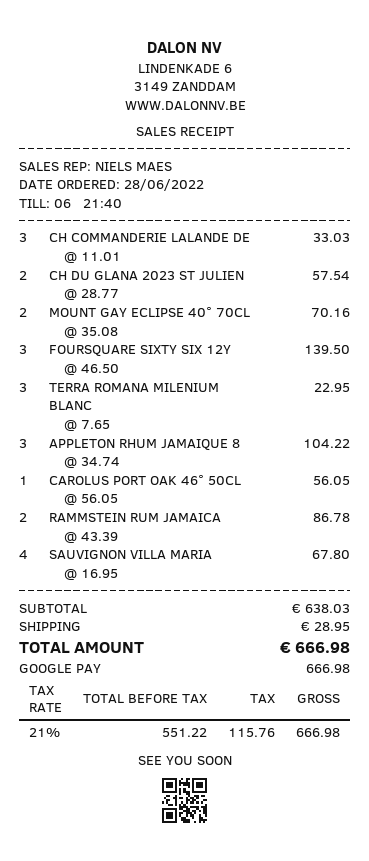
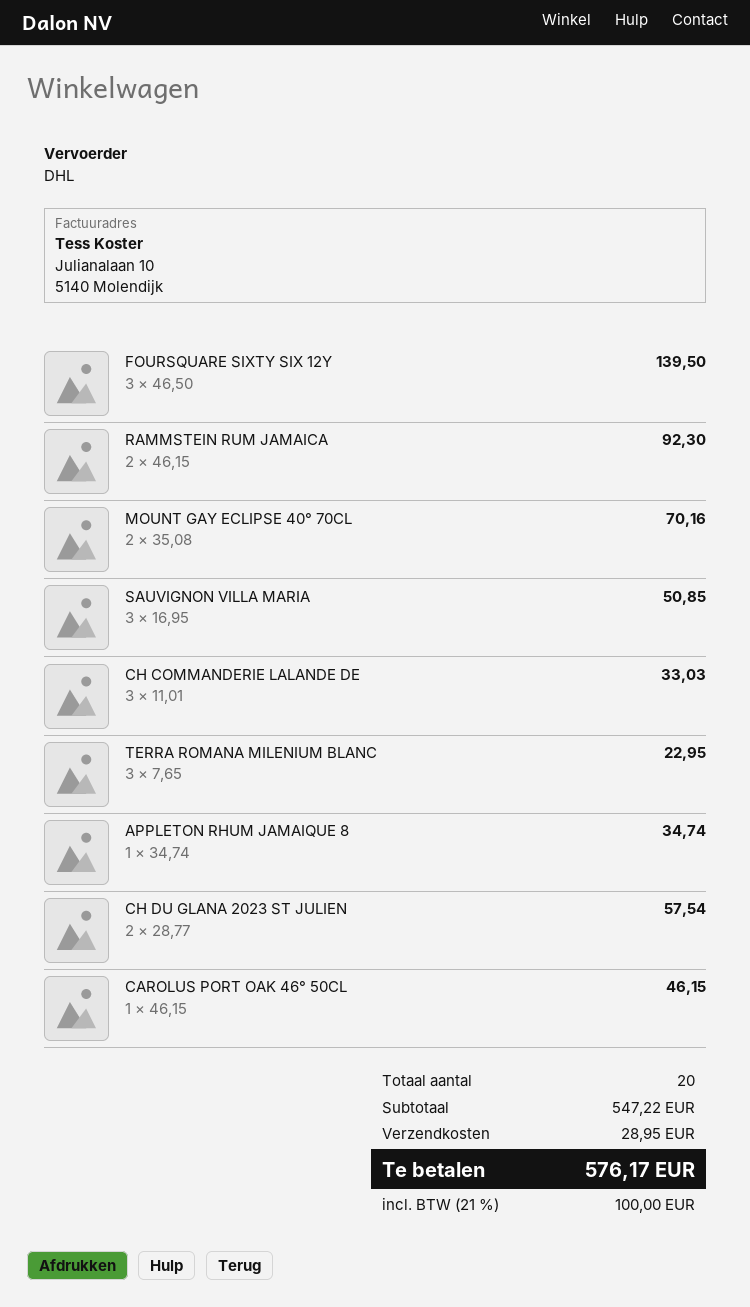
APPLETON RHUM JAMAIQUE 8: 3 x 34.74 = 104.22 -> 1 x 34.74 = 34.74
CAROLUS PORT OAK 46° 50CL: 1 x 56.05 = 56.05 -> 1 x 46.15 = 46.15
RAMMSTEIN RUM JAMAICA: 2 x 43.39 = 86.78 -> 2 x 46.15 = 92.30
SAUVIGNON VILLA MARIA: 4 x 16.95 = 67.80 -> 3 x 16.95 = 50.85
subtotal: 638.03 -> 547.22
tax: 21% = 115.76 -> 21% = 100.00
total: 666.98 -> 576.17

